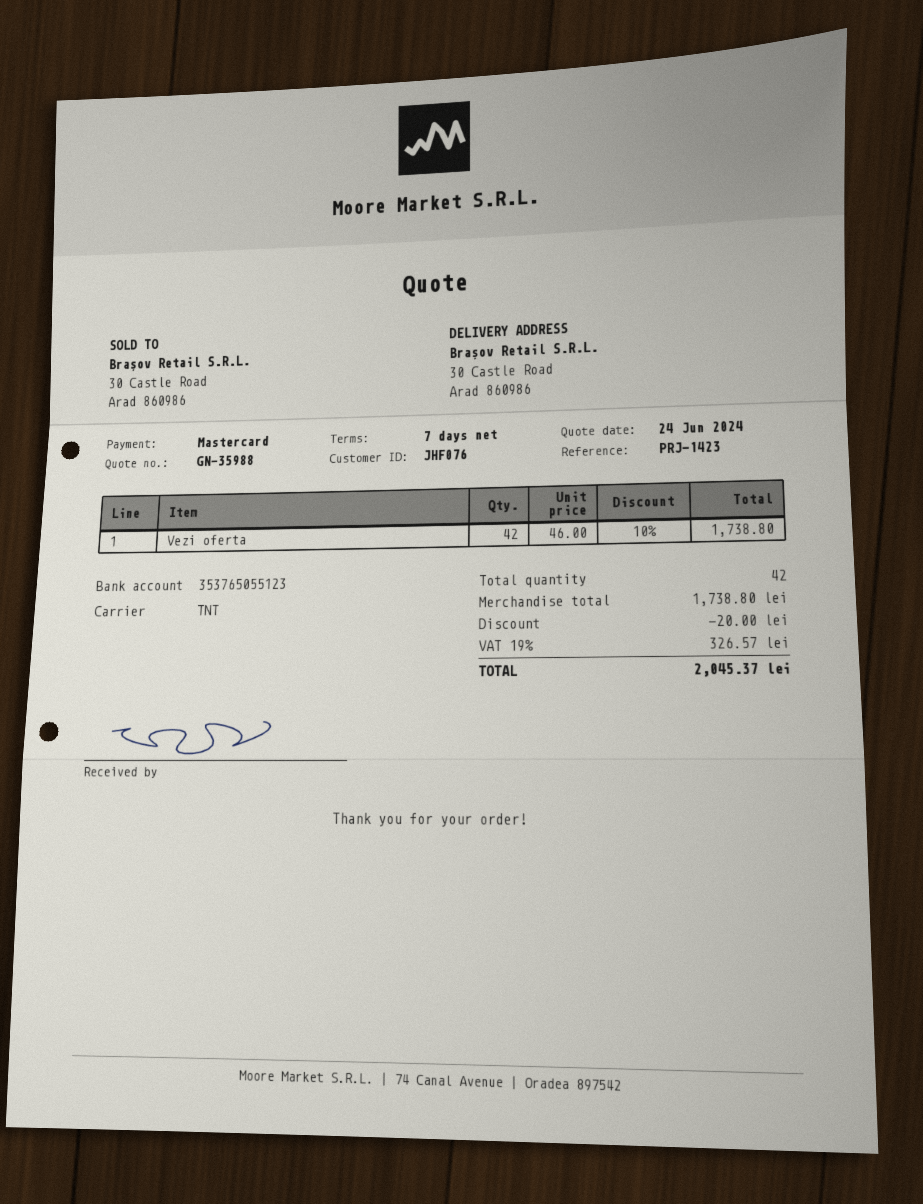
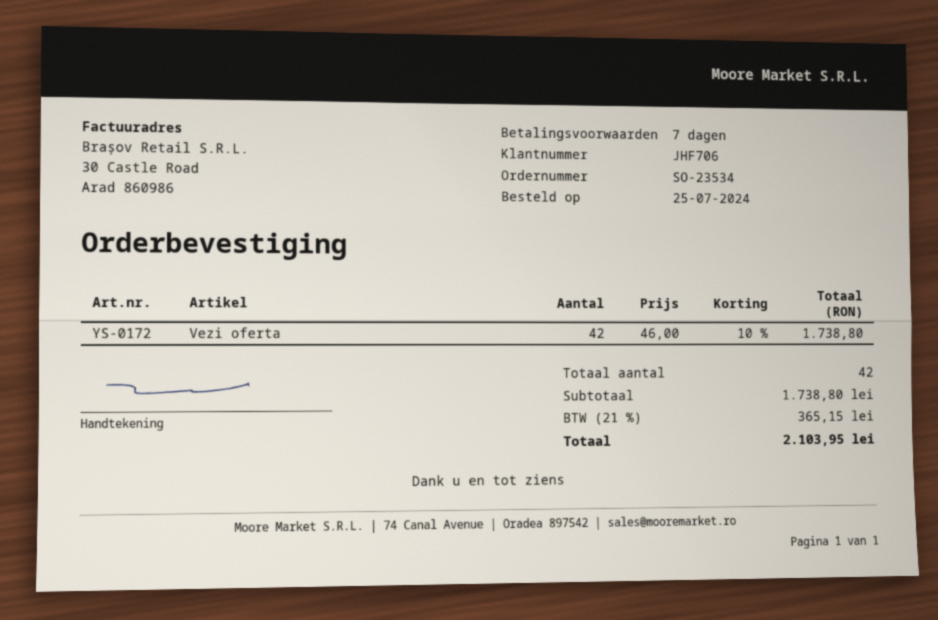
customer number: JHF076 -> JHF706
discount: 20.00 -> none
tax: 19% = 326.57 -> 21% = 365.15
total: 2045.37 -> 2103.95

